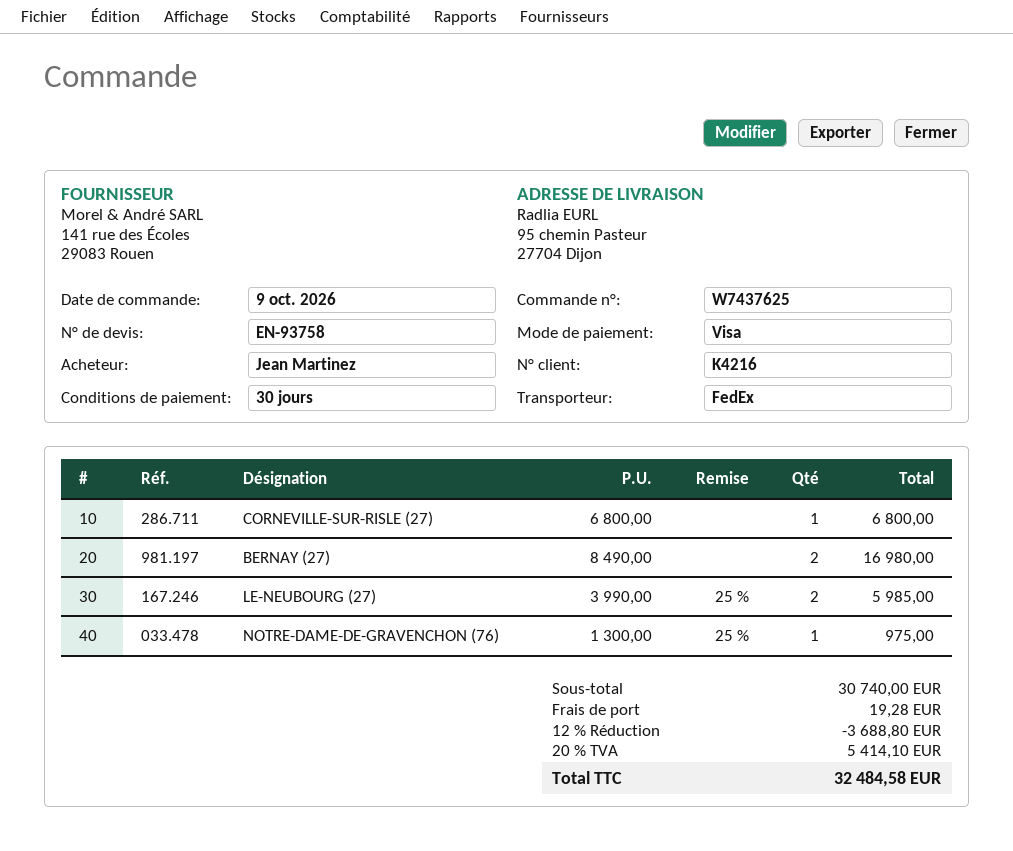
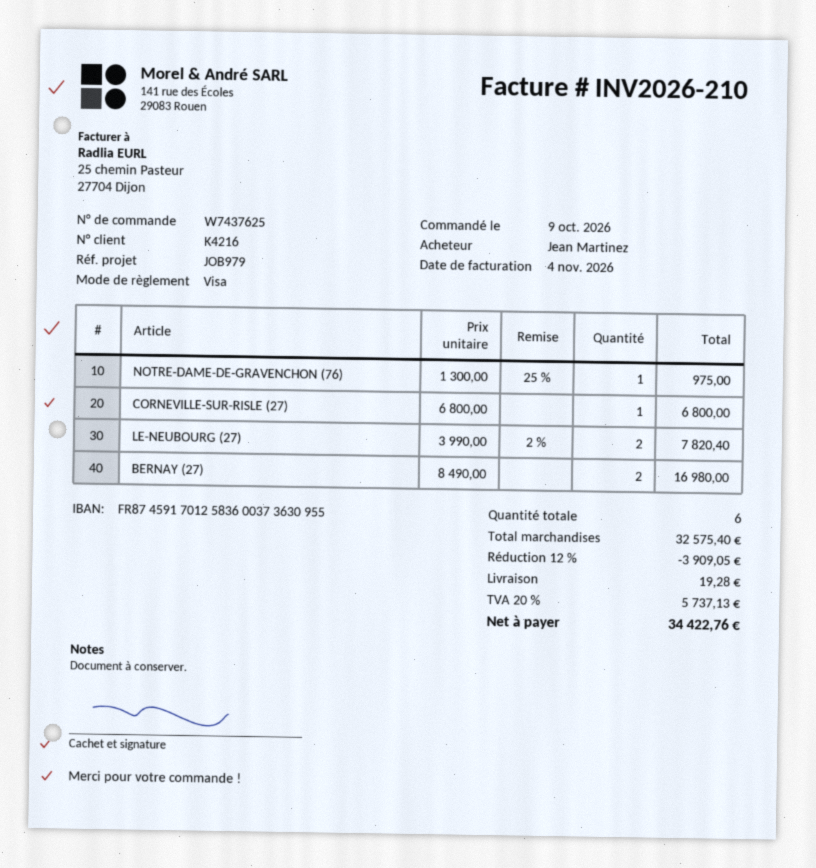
LE-NEUBOURG (27): 2 x 3990.00 - 25% = 5985.00 -> 2 x 3990.00 - 2% = 7820.40
subtotal: 30740.00 -> 32575.40
discount: 12% = 3688.80 -> 12% = 3909.05
tax: 20% = 5414.10 -> 20% = 5737.13
total: 32484.58 -> 34422.76

